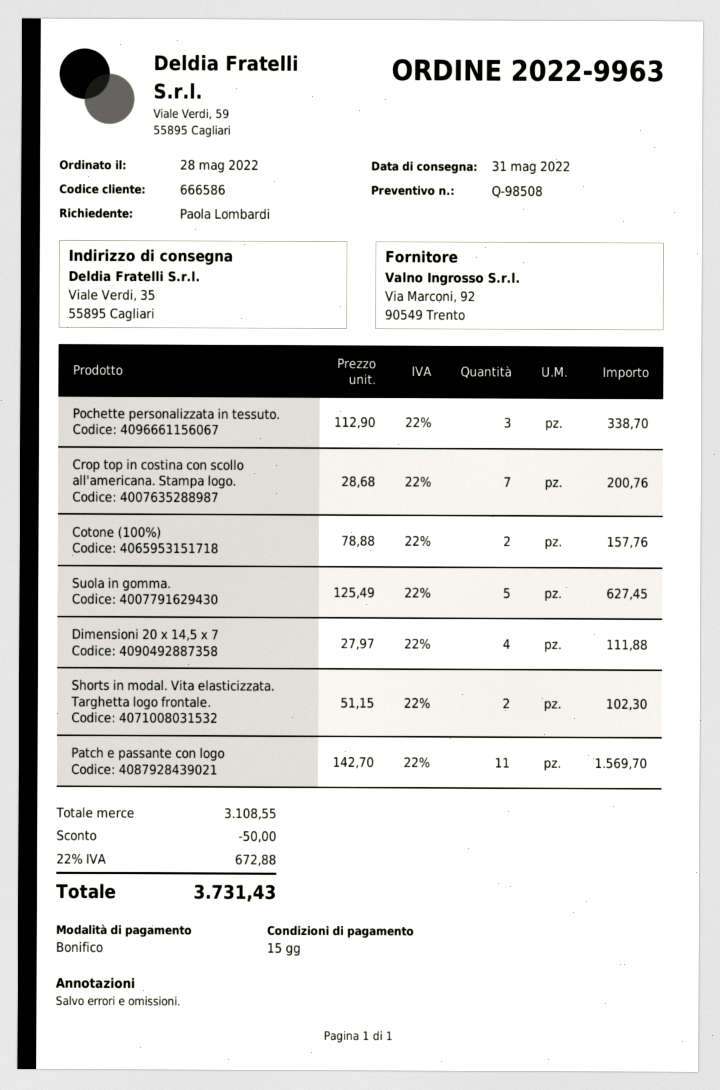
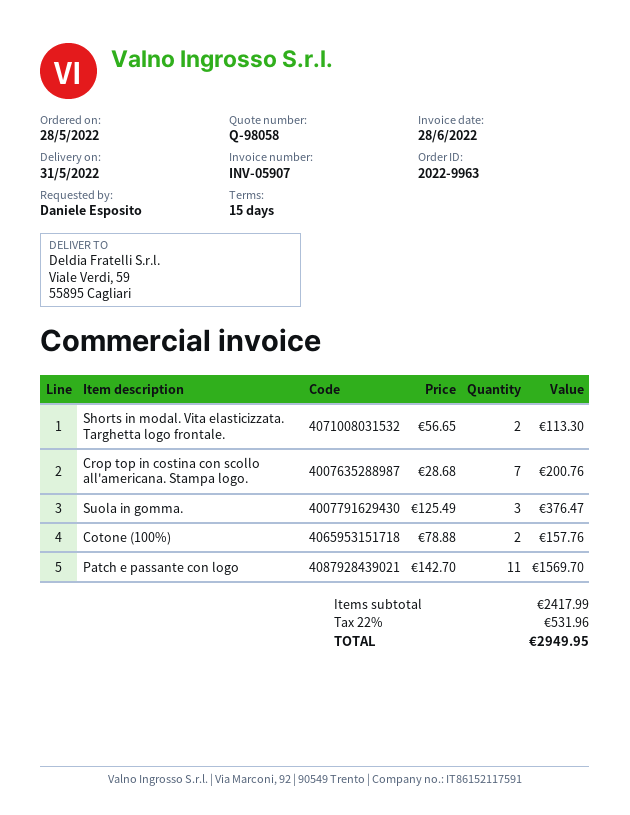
quote number: Q-98508 -> Q-98058
ordered by: Paola Lombardi -> Daniele Esposito
ship to: Viale Verdi, 35, 55895 Cagliari -> Viale Verdi, 59, 55895 Cagliari
Pochette personalizzata in tessuto.: 3 x 112.90 = 338.70 -> none
Suola in gomma.: 5 x 125.49 = 627.45 -> 3 x 125.49 = 376.47
Dimensioni 20 x 14,5 x 7: 4 x 27.97 = 111.88 -> none
Shorts in modal. Vita elasticizzata. Targhetta logo frontale.: 2 x 51.15 = 102.30 -> 2 x 56.65 = 113.30
subtotal: 3108.55 -> 2417.99
discount: 50.00 -> none
tax: 22% = 672.88 -> 22% = 531.96
total: 3731.43 -> 2949.95

